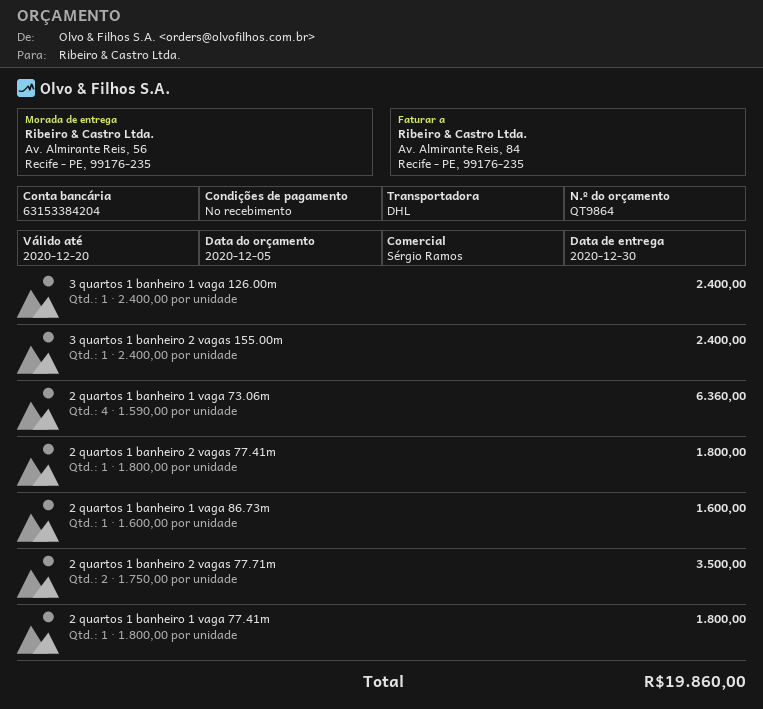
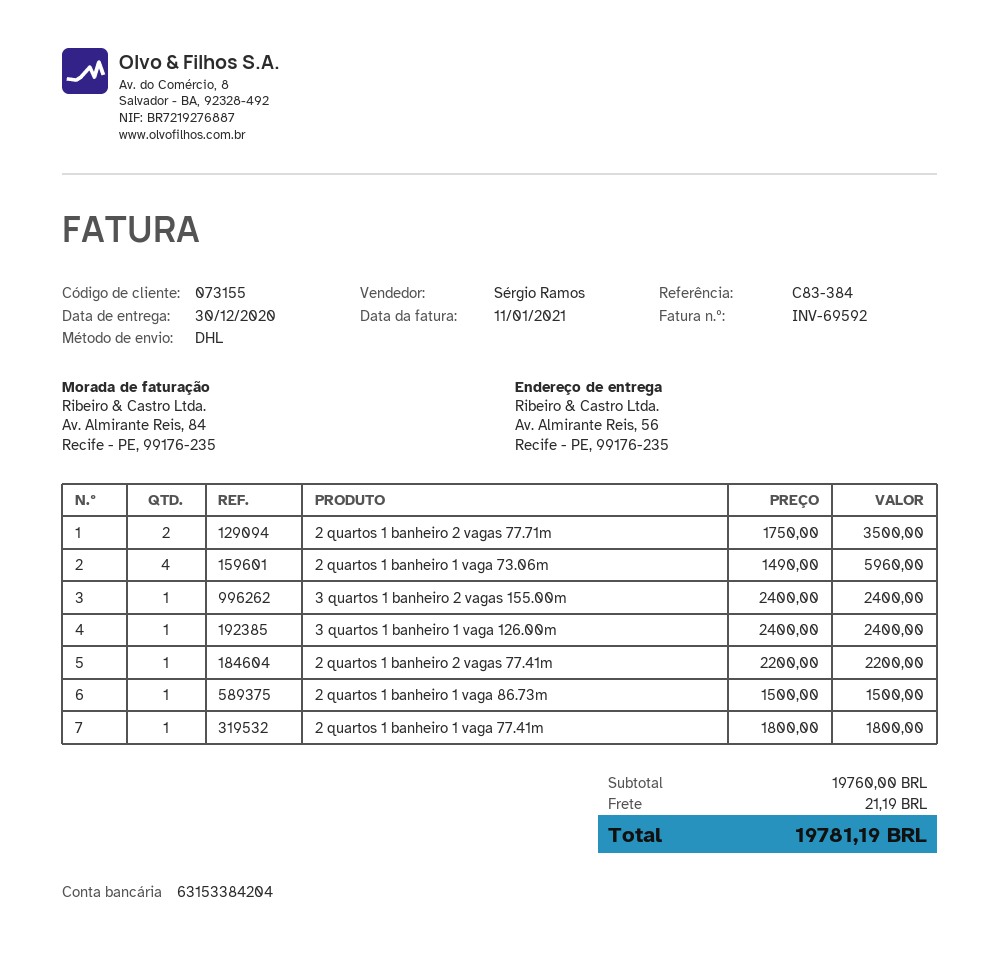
2 quartos 1 banheiro 1 vaga 73.06m: 4 x 1590.00 = 6360.00 -> 4 x 1490.00 = 5960.00
2 quartos 1 banheiro 2 vagas 77.41m: 1 x 1800.00 = 1800.00 -> 1 x 2200.00 = 2200.00
2 quartos 1 banheiro 1 vaga 86.73m: 1 x 1600.00 = 1600.00 -> 1 x 1500.00 = 1500.00
shipping: none -> 21.19
total: 19860.00 -> 19781.19

